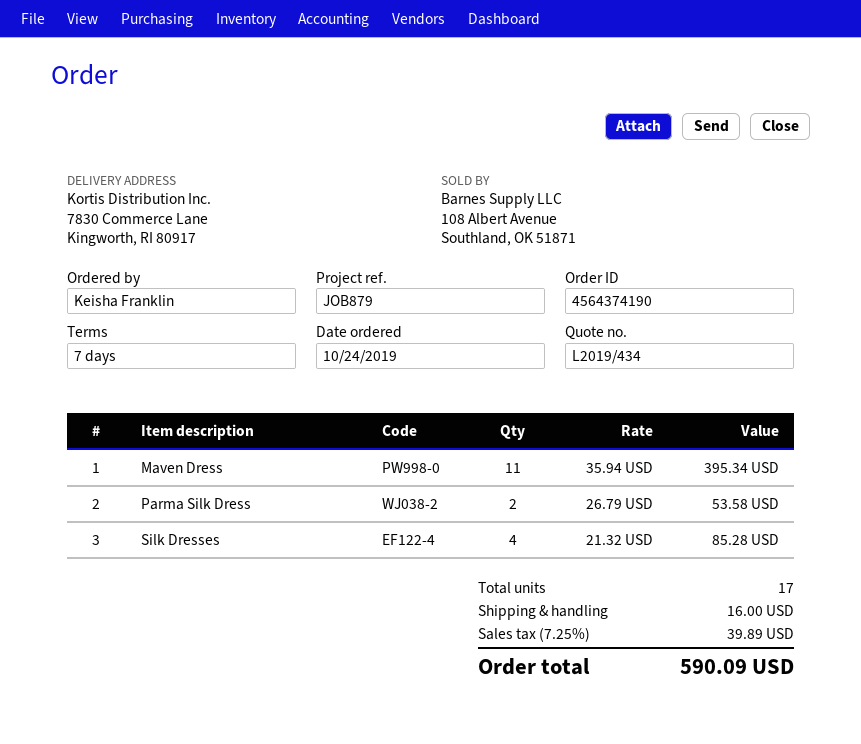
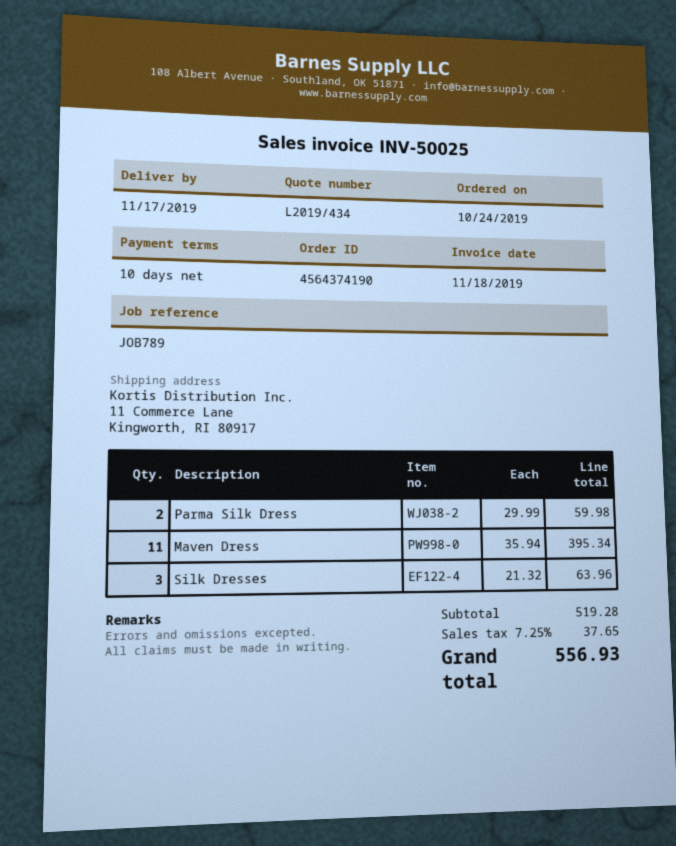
payment terms: 7 days -> 10 days
reference: JOB879 -> JOB789
ship to: 7830 Commerce Lane, Kingworth, RI 80917 -> 11 Commerce Lane, Kingworth, RI 80917
Parma Silk Dress: 2 x 26.79 = 53.58 -> 2 x 29.99 = 59.98
Silk Dresses: 4 x 21.32 = 85.28 -> 3 x 21.32 = 63.96
shipping: 16.00 -> none
tax: 7.25% = 39.89 -> 7.25% = 37.65
total: 590.09 -> 556.93

